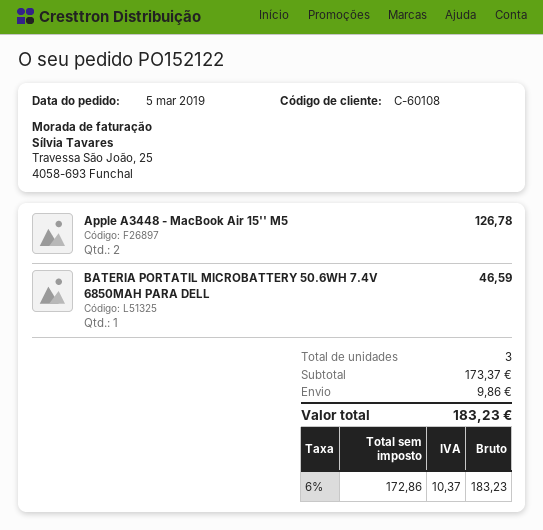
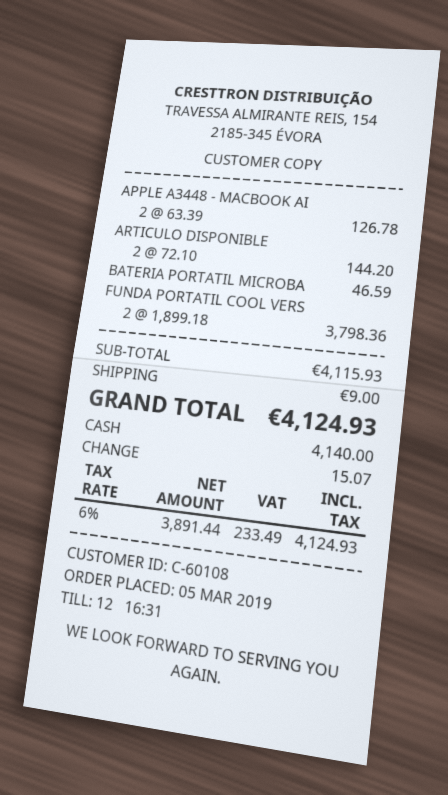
ARTICULO DISPONIBLE: none -> 2 for 144.20
FUNDA PORTATIL COOL VERS: none -> 2 for 3798.36
subtotal: 173.37 -> 4115.93
shipping: 9.86 -> 9.00
net: 172.86 -> 3891.44
tax: 6% = 10.37 -> 6% = 233.49
total: 183.23 -> 4124.93

